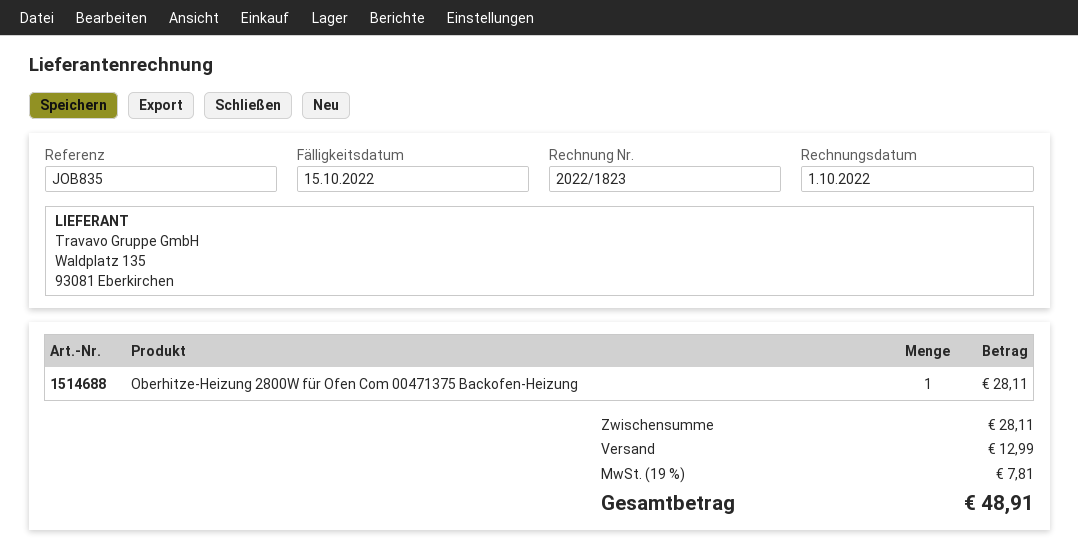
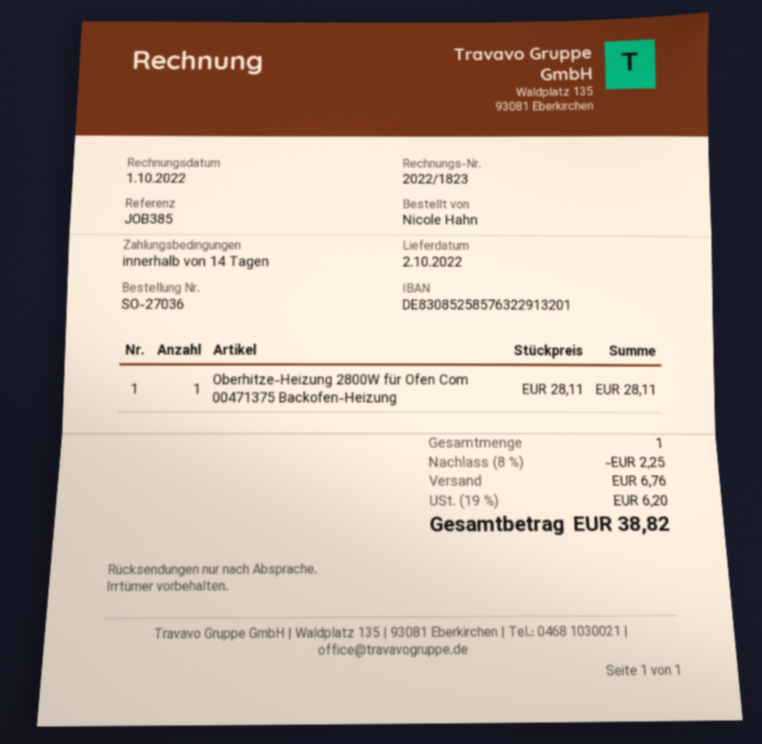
reference: JOB835 -> JOB385
discount: none -> 8% = 2.25
shipping: 12.99 -> 6.76
tax: 19% = 7.81 -> 19% = 6.20
total: 48.91 -> 38.82

